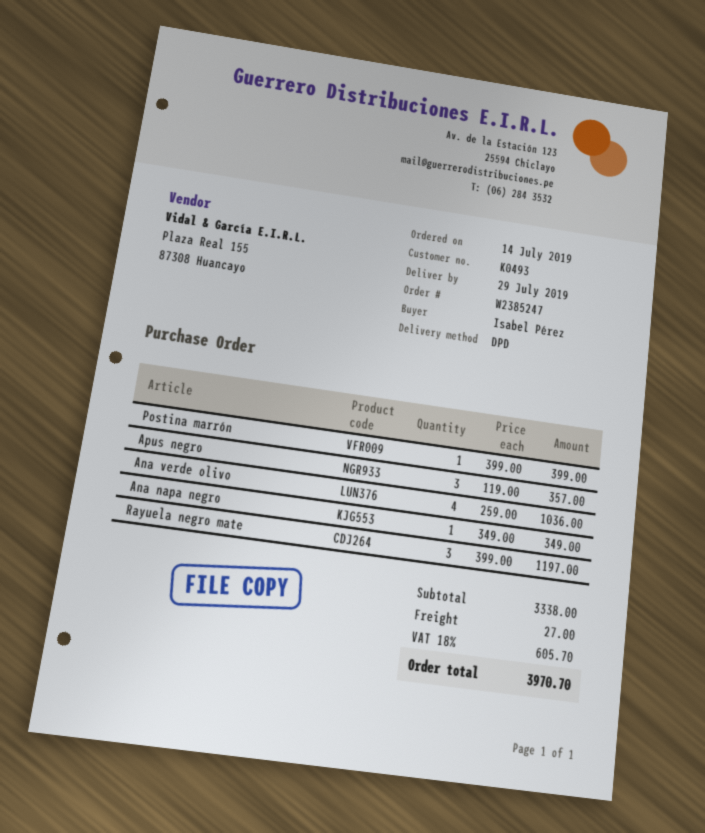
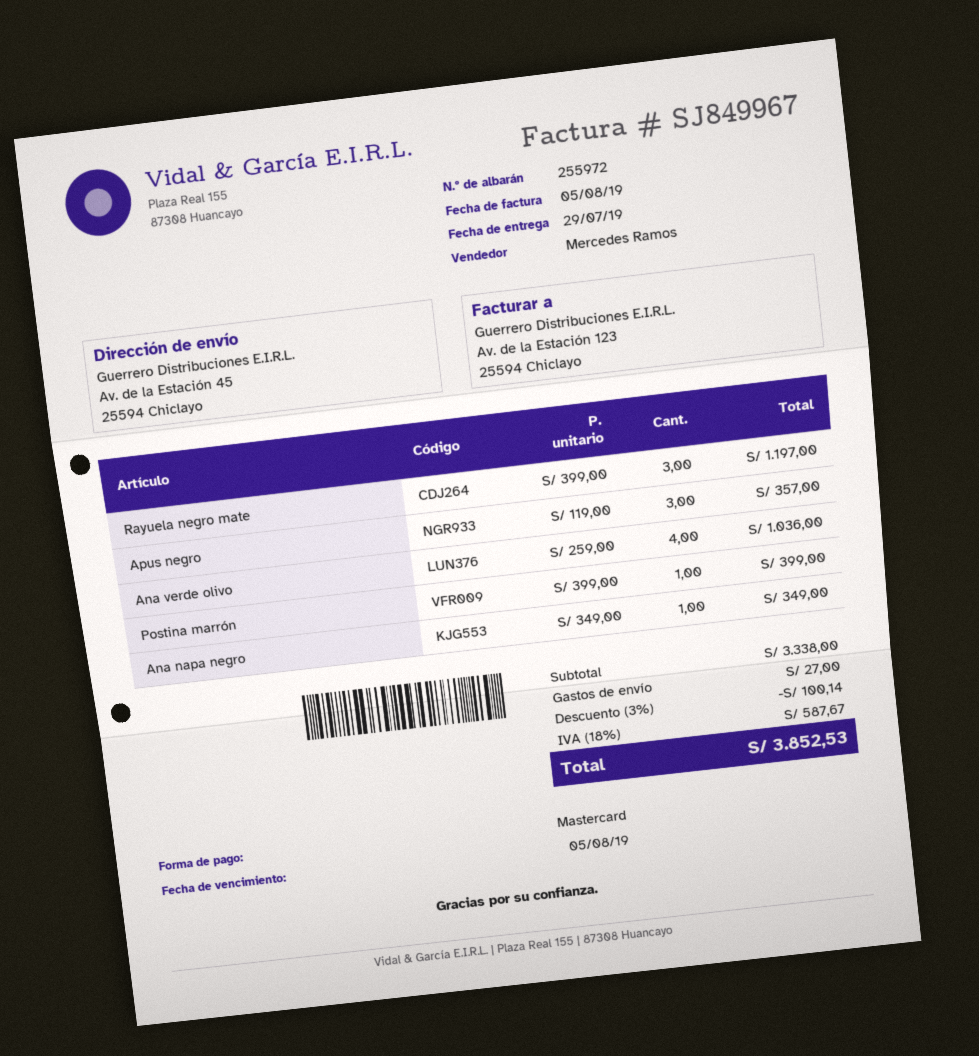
discount: none -> 3% = 100.14
tax: 18% = 605.70 -> 18% = 587.67
total: 3970.70 -> 3852.53

